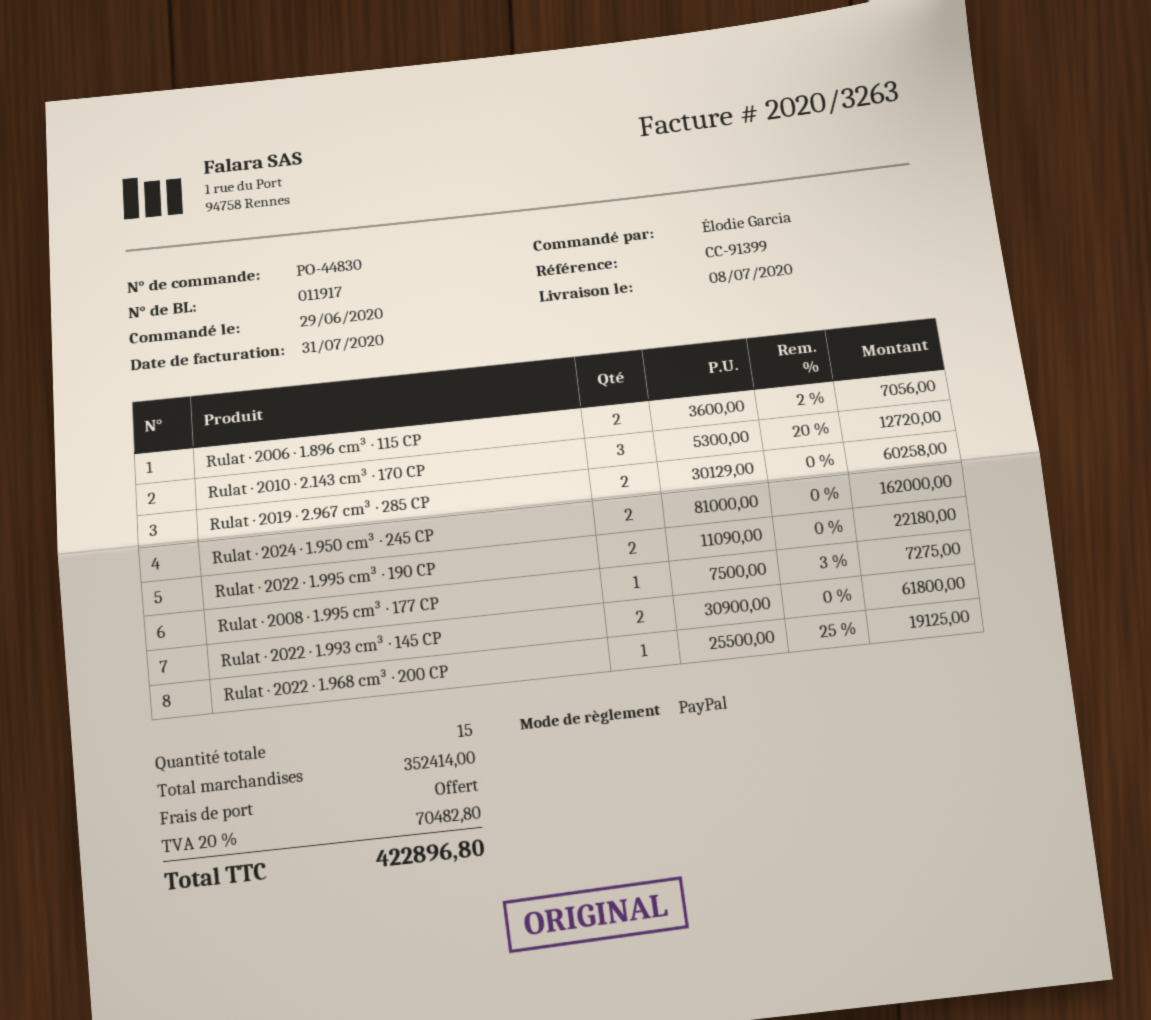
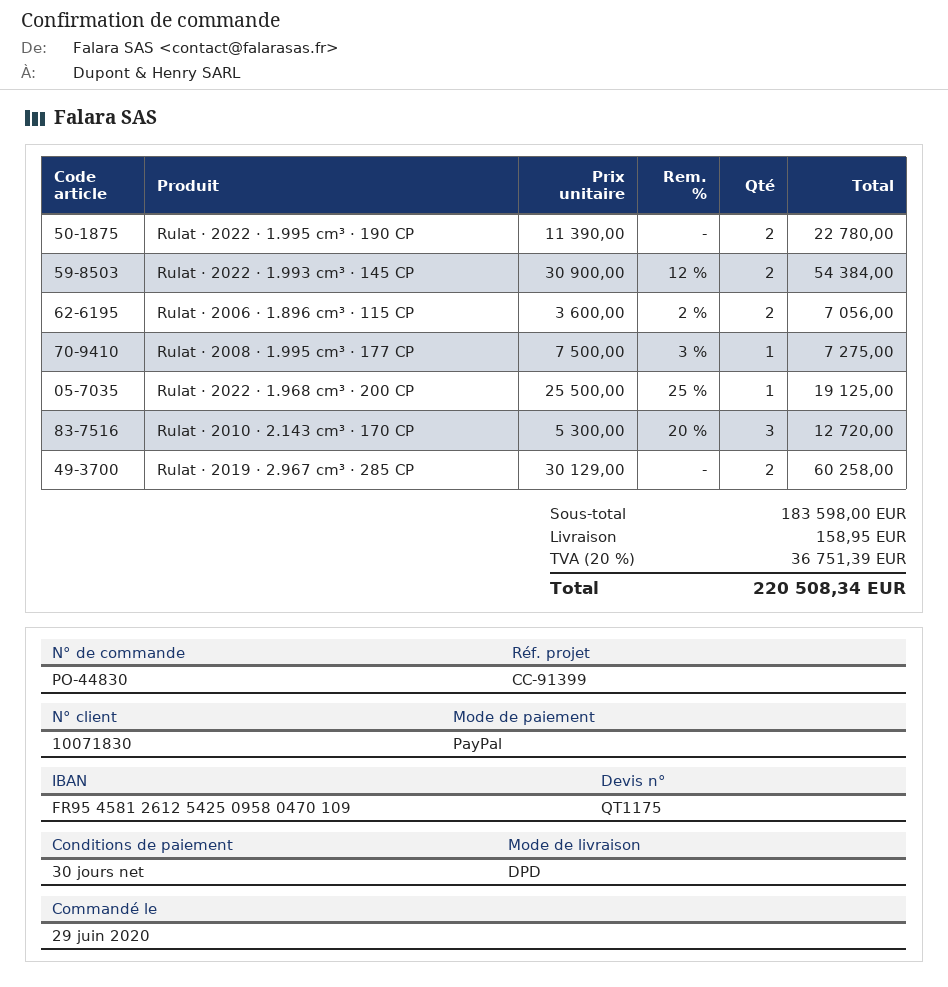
Rulat · 2024 · 1.950 cm³ · 245 CP: 2 x 81000.00 = 162000.00 -> none
Rulat · 2022 · 1.995 cm³ · 190 CP: 2 x 11090.00 = 22180.00 -> 2 x 11390.00 = 22780.00
Rulat · 2022 · 1.993 cm³ · 145 CP: 2 x 30900.00 = 61800.00 -> 2 x 30900.00 - 12% = 54384.00
subtotal: 352414.00 -> 183598.00
shipping: 0.00 -> 158.95
tax: 20% = 70482.80 -> 20% = 36751.39
total: 422896.80 -> 220508.34

